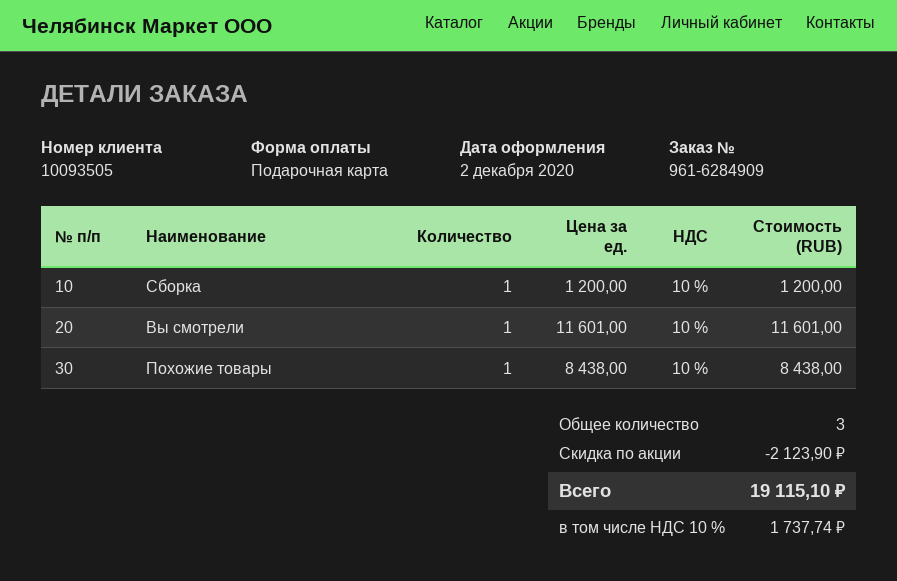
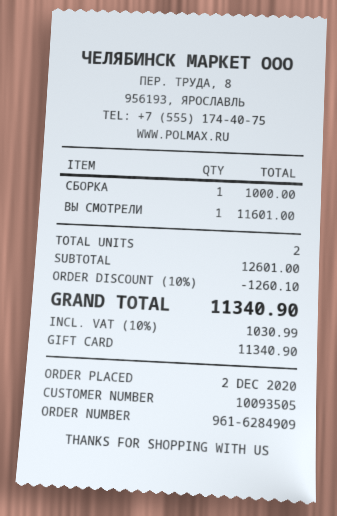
Сборка: 1 for 1200.00 -> 1 for 1000.00
Похожие товары: 1 for 8438.00 -> none
total quantity: 3 -> 2
discount: 2123.90 -> 1260.10
tax: 10% = 1737.74 -> 10% = 1030.99
total: 19115.10 -> 11340.90

